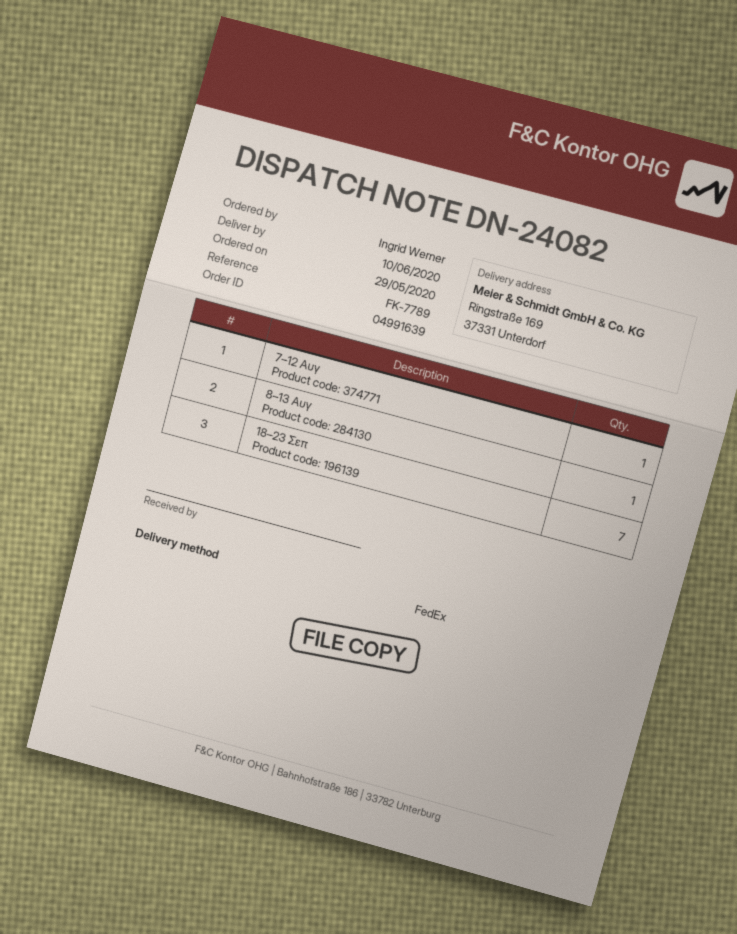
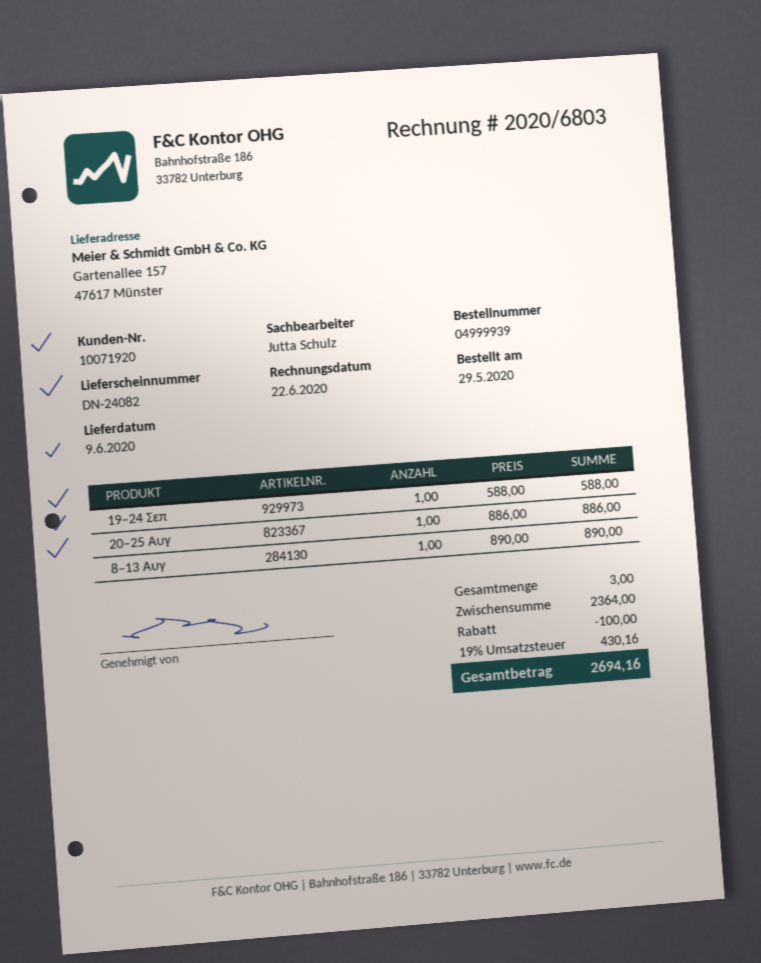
order number: 04991639 -> 04999939
delivery date: 2020-06-10 -> 2020-06-09
ship to: Ringstraße 169, 37331 Unterdorf -> Gartenallee 157, 47617 Münster
7–12 Αυγ: 1 -> none
18–23 Σεπ: 7 -> none
19–24 Σεπ: none -> 1
20–25 Αυγ: none -> 1

